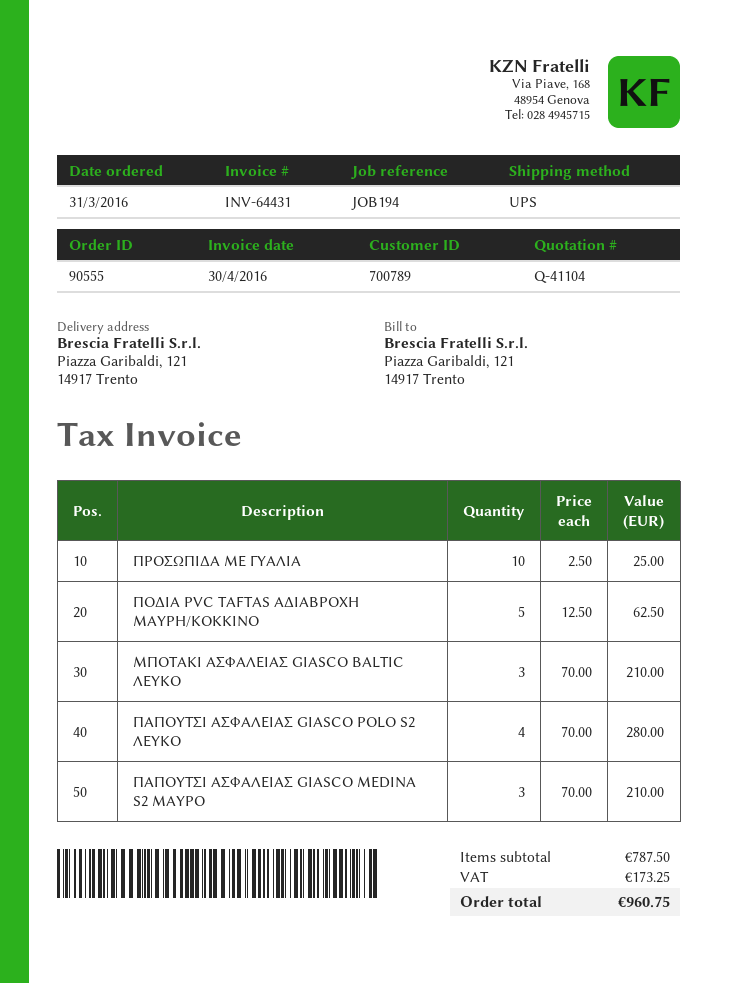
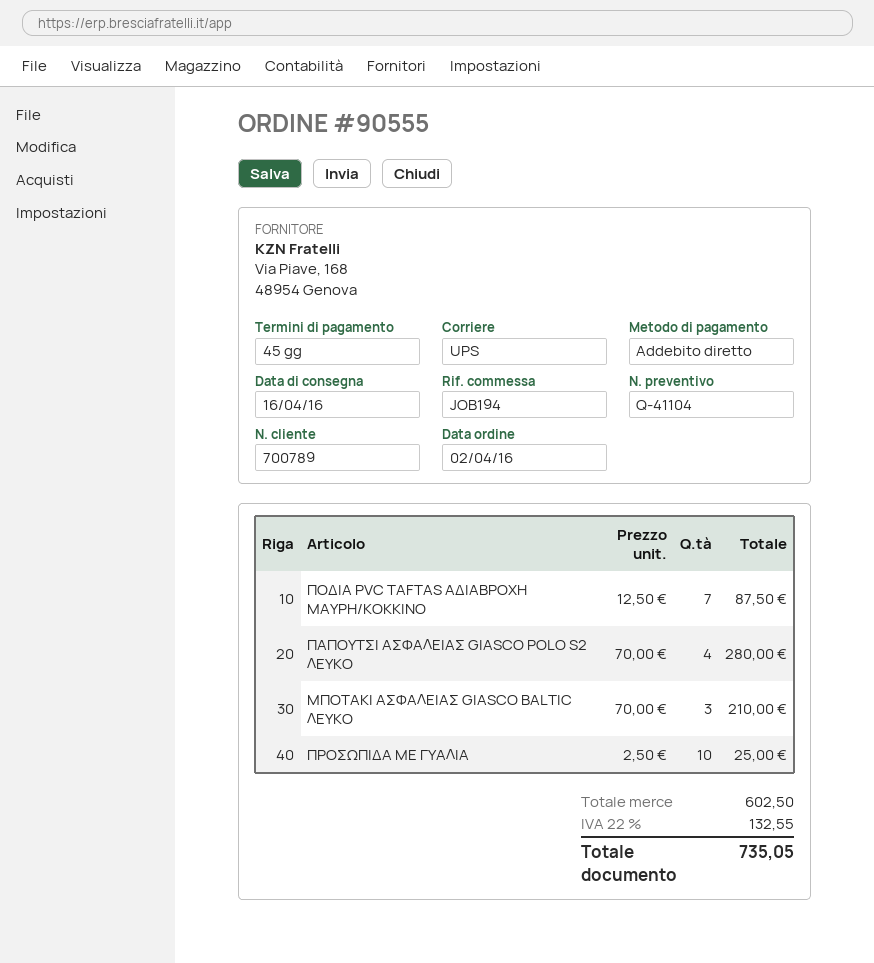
order date: 2016-03-31 -> 2016-04-02
ΠΟΔΙΑ PVC TAFTAS ΑΔΙΑΒΡΟΧΗ ΜΑΥΡΗ/ΚΟΚΚΙΝΟ: 5 x 12.50 = 62.50 -> 7 x 12.50 = 87.50
ΠΑΠΟΥΤΣΙ ΑΣΦΑΛΕΙΑΣ GIASCO MEDINA S2 ΜΑΥΡΟ: 3 x 70.00 = 210.00 -> none
subtotal: 787.50 -> 602.50
tax: 173.25 -> 132.55
total: 960.75 -> 735.05

